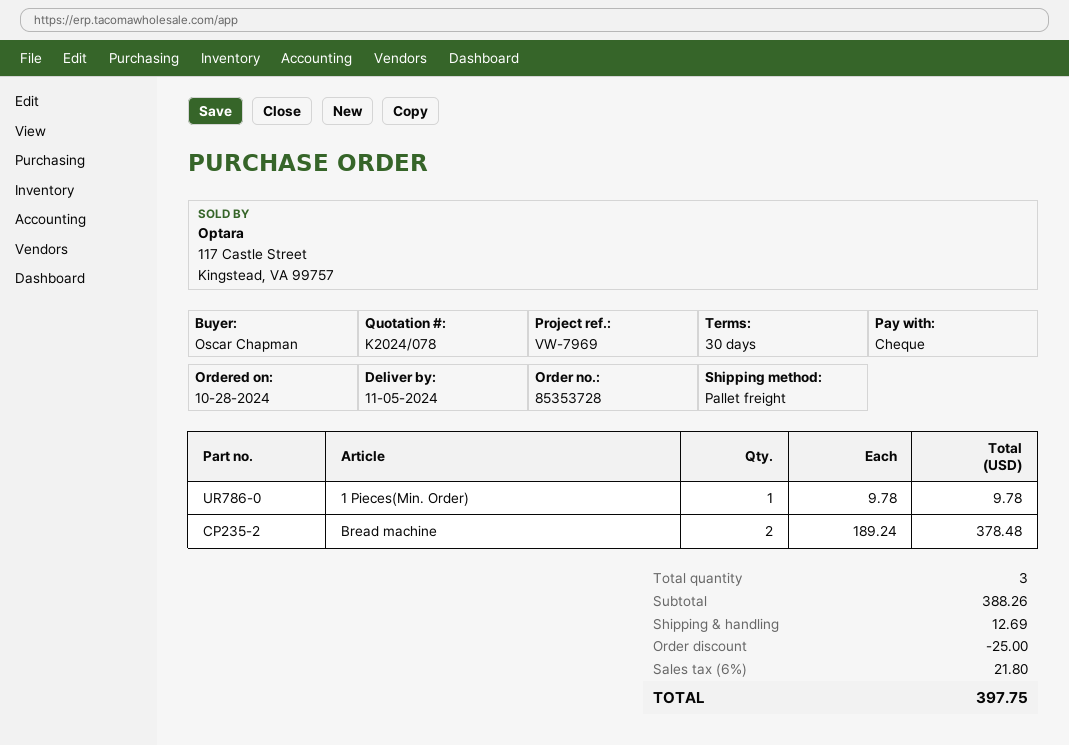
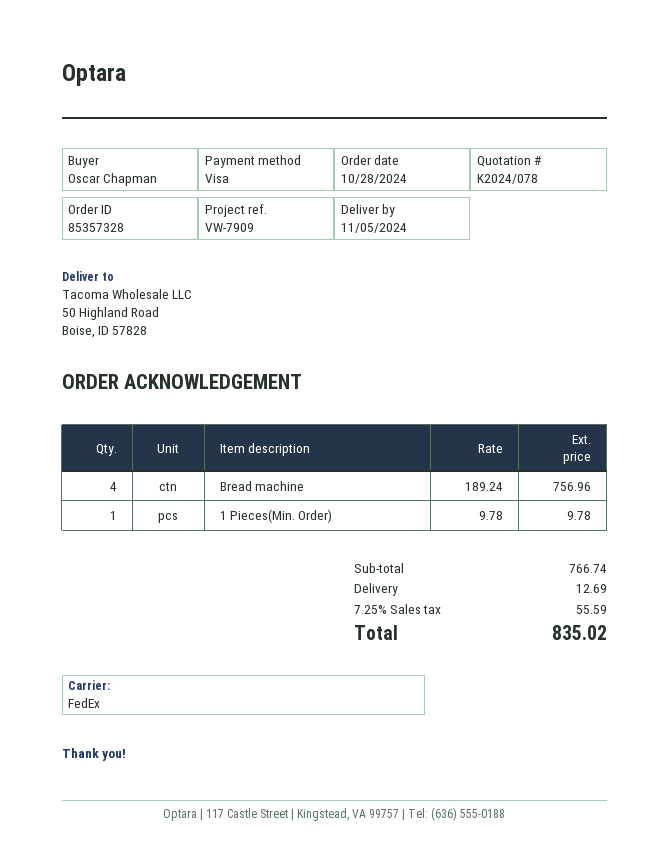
order number: 85353728 -> 85357328
reference: VW-7969 -> VW-7909
payment method: cheque -> Visa
shipping method: pallet freight -> FedEx
Bread machine: 2 x 189.24 = 378.48 -> 4 x 189.24 = 756.96
subtotal: 388.26 -> 766.74
discount: 25.00 -> none
tax: 6% = 21.80 -> 7.25% = 55.59
total: 397.75 -> 835.02

